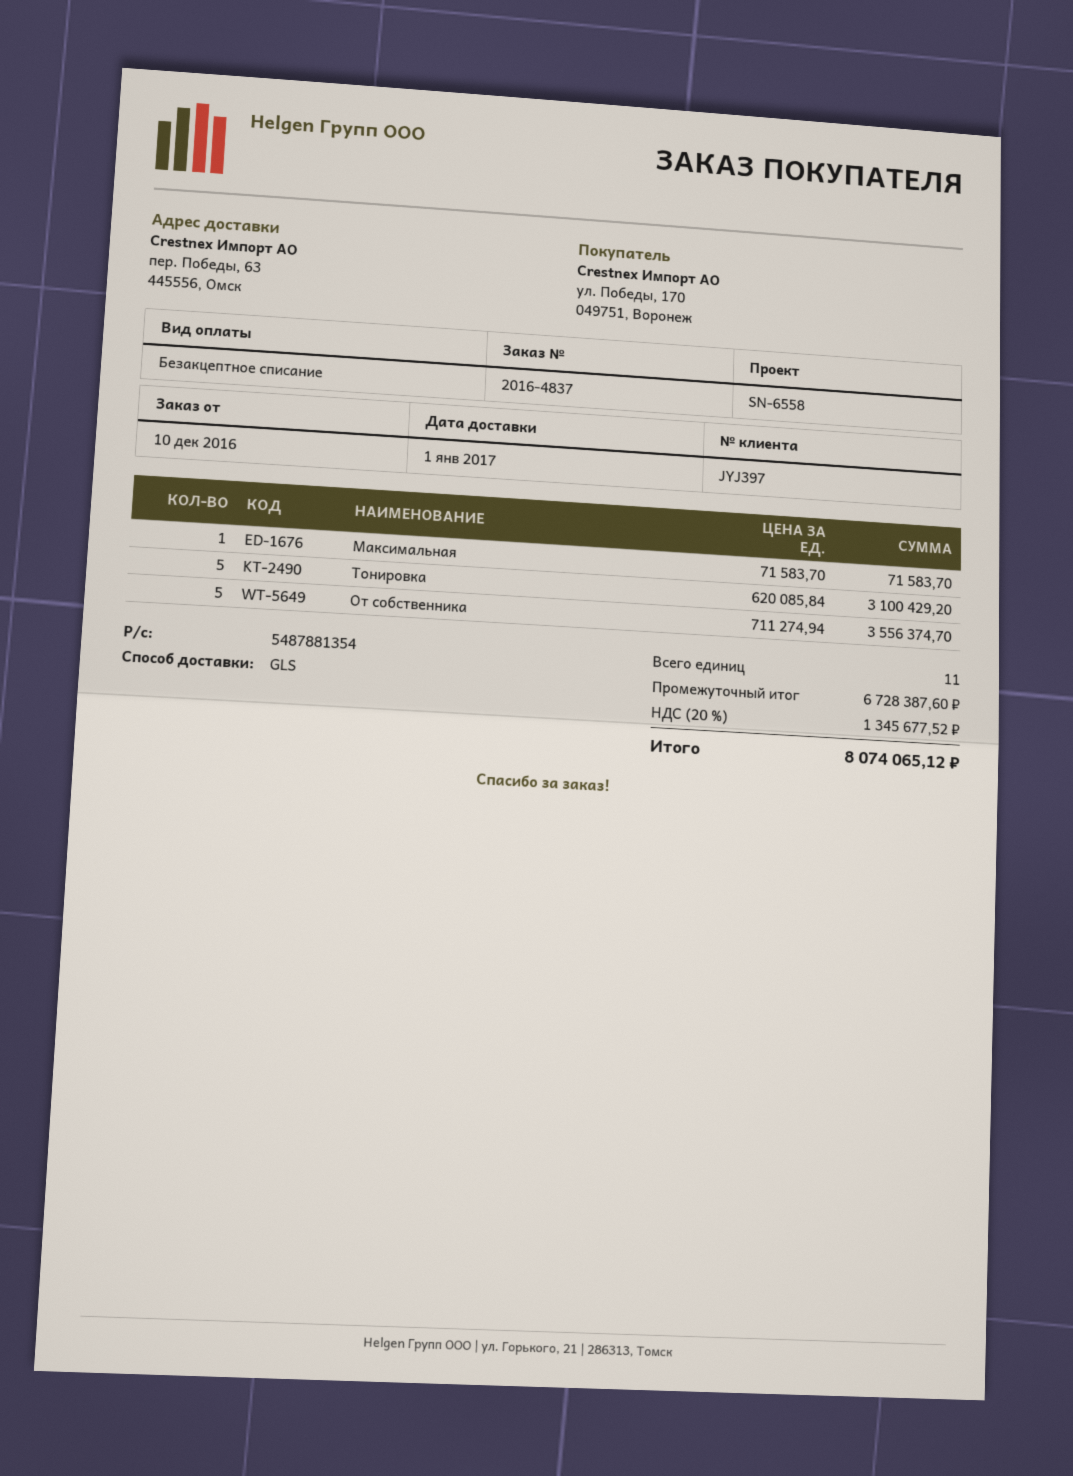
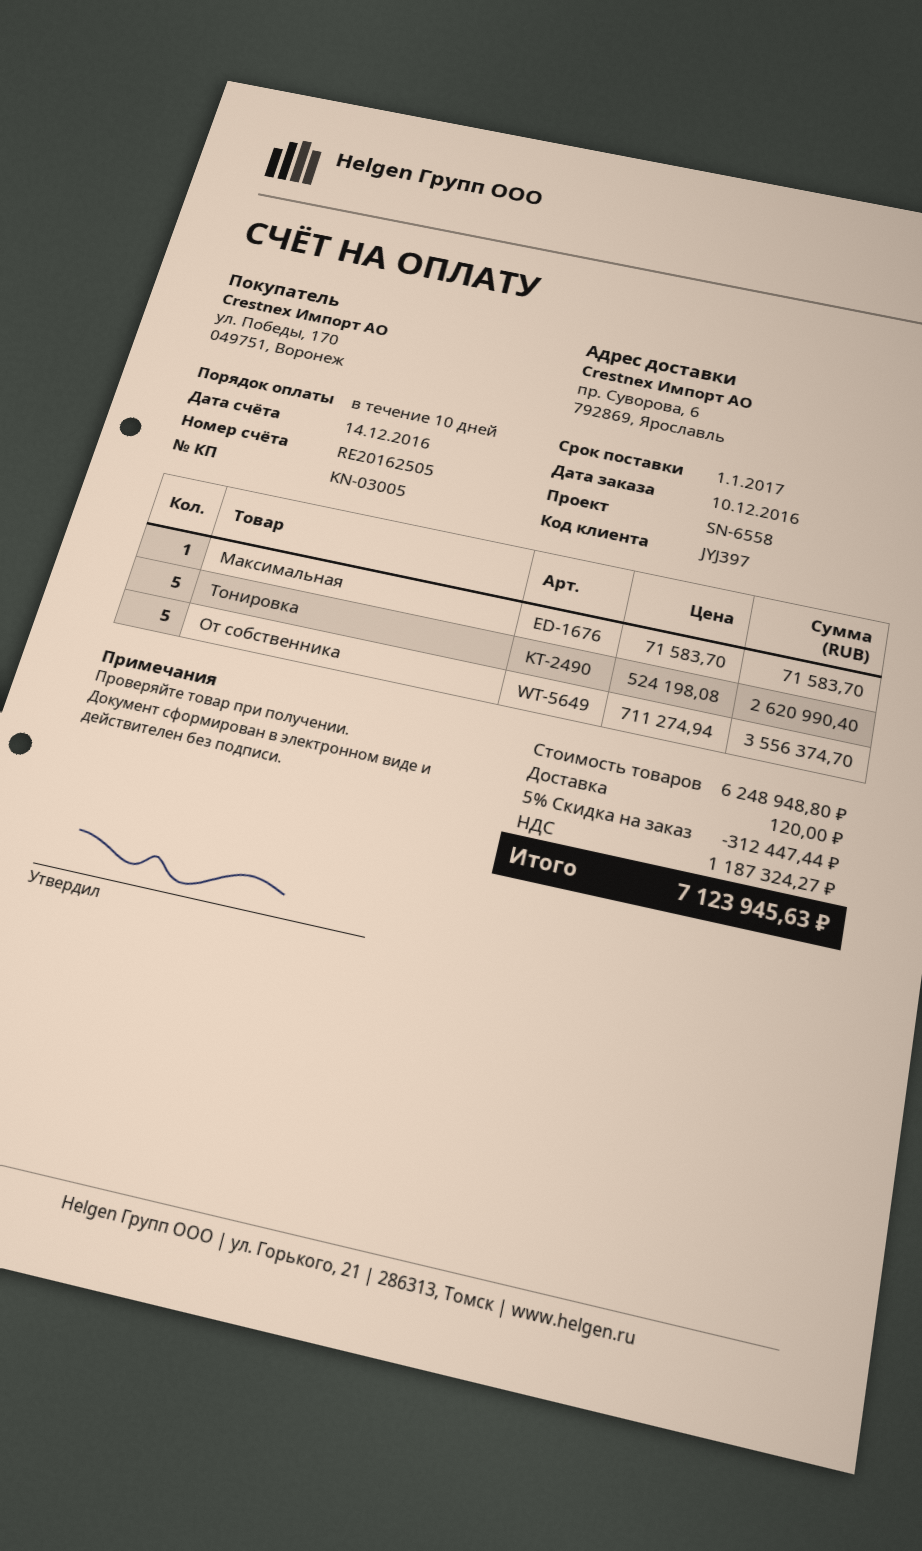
ship to: пер. Победы, 63, 445556, Омск -> пр. Суворова, 6, 792869, Ярославль
Тонировка: 5 x 620085.84 = 3100429.20 -> 5 x 524198.08 = 2620990.40
subtotal: 6728387.60 -> 6248948.80
discount: none -> 5% = 312447.44
shipping: none -> 120.00
tax: 1345677.52 -> 1187324.27
total: 8074065.12 -> 7123945.63

